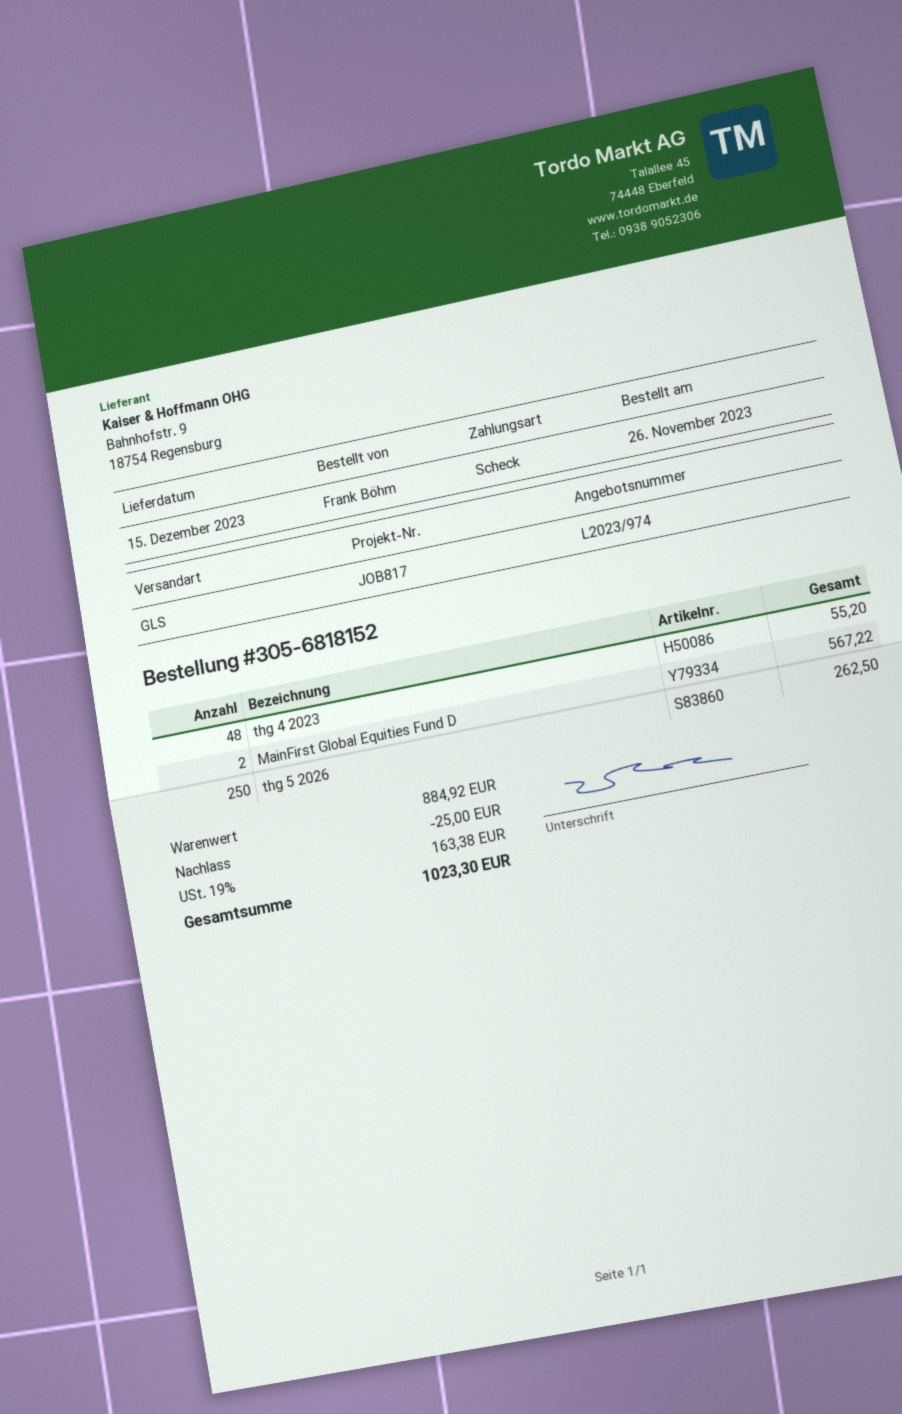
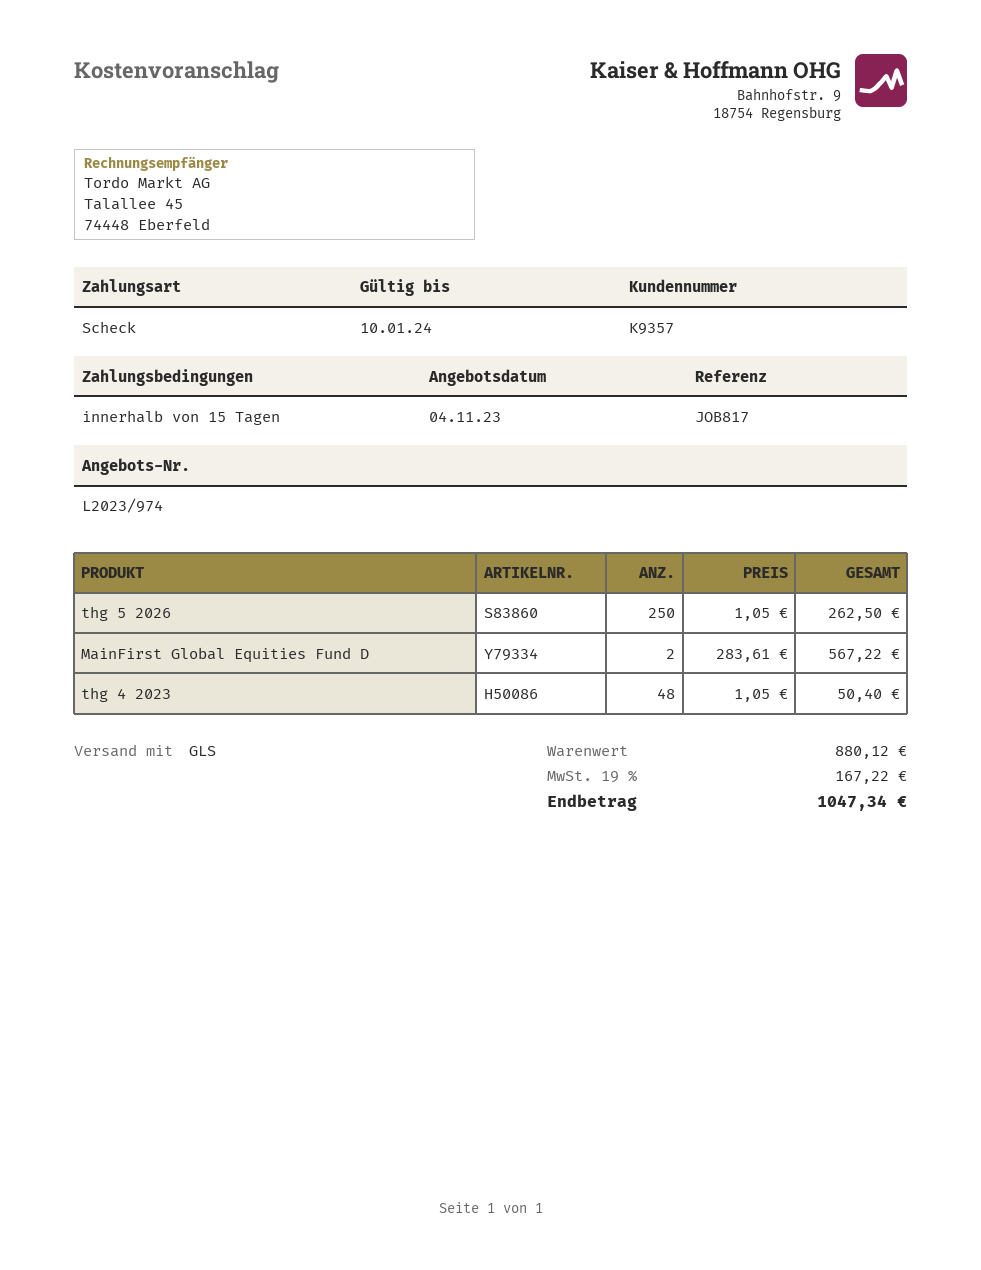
thg 4 2023: 48 for 55.20 -> 48 for 50.40
subtotal: 884.92 -> 880.12
discount: 25.00 -> none
tax: 19% = 163.38 -> 19% = 167.22
total: 1023.30 -> 1047.34

